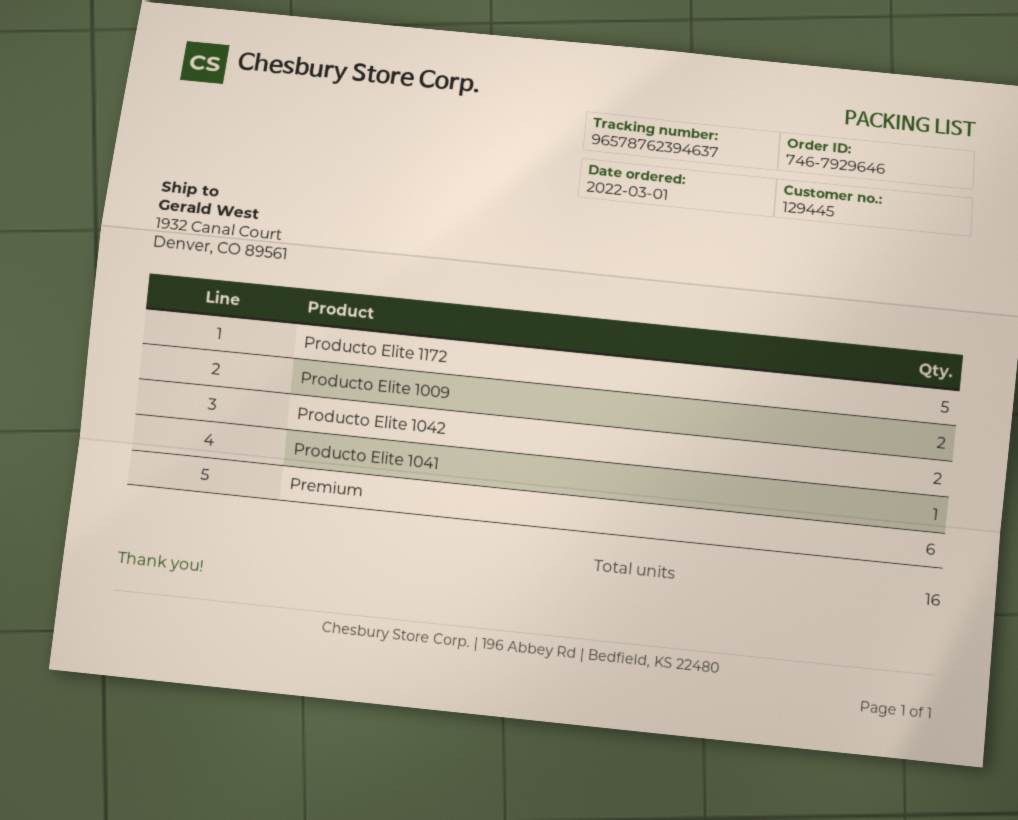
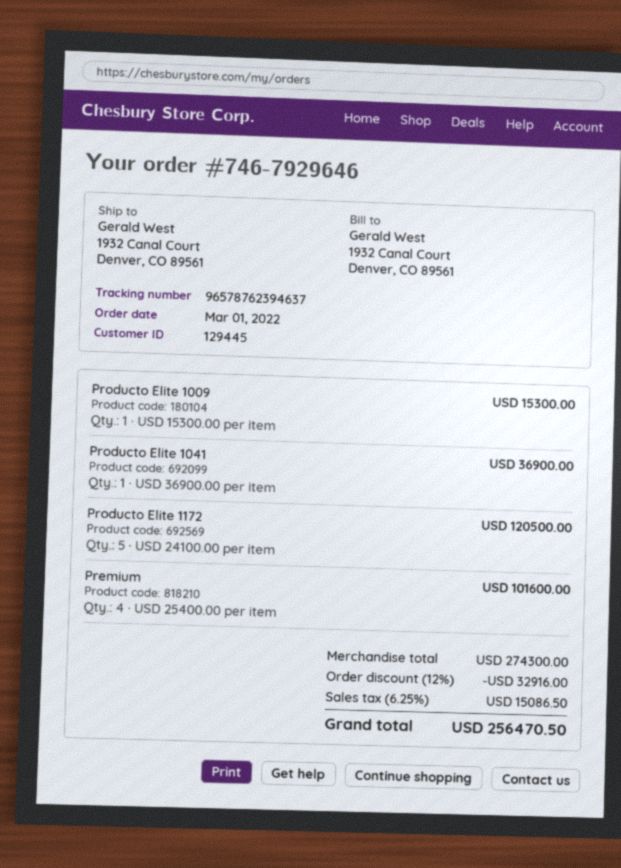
Producto Elite 1009: 2 -> 1
Producto Elite 1042: 2 -> none
Premium: 6 -> 4

